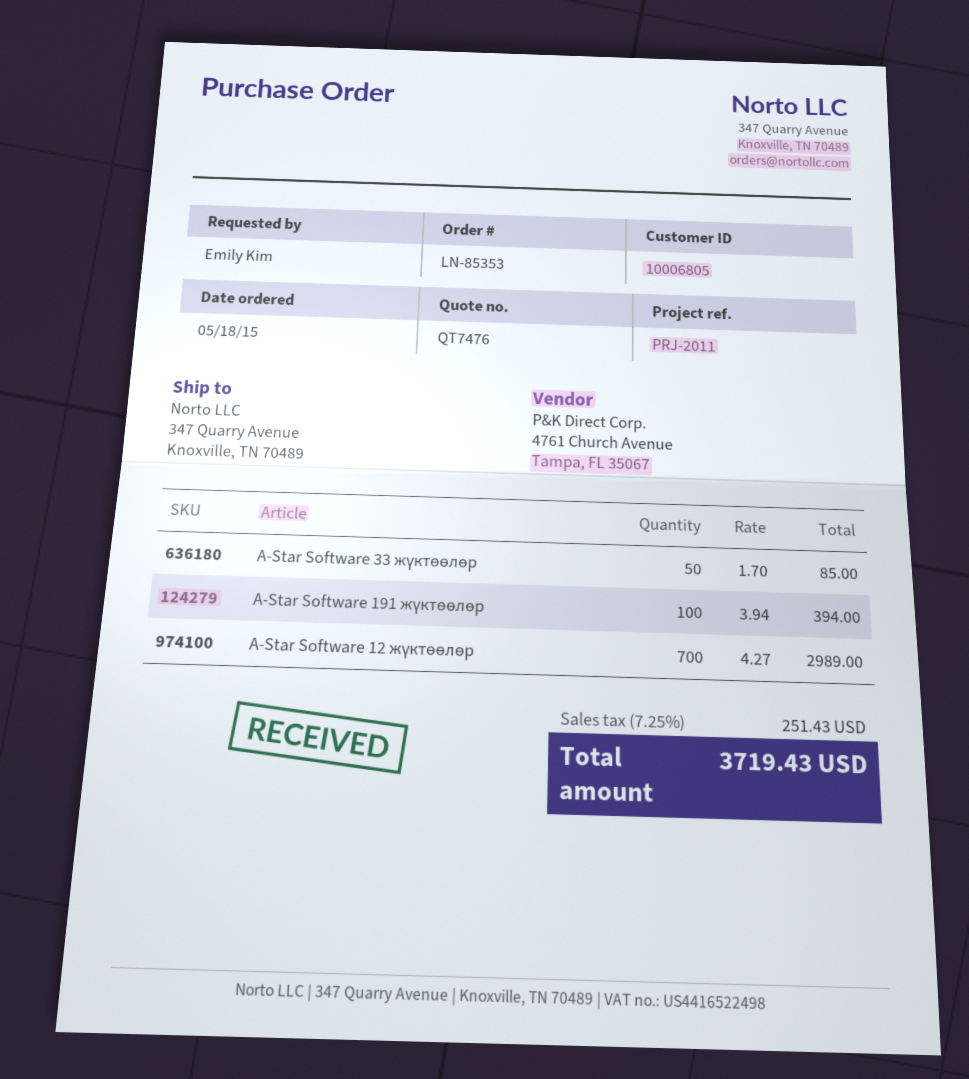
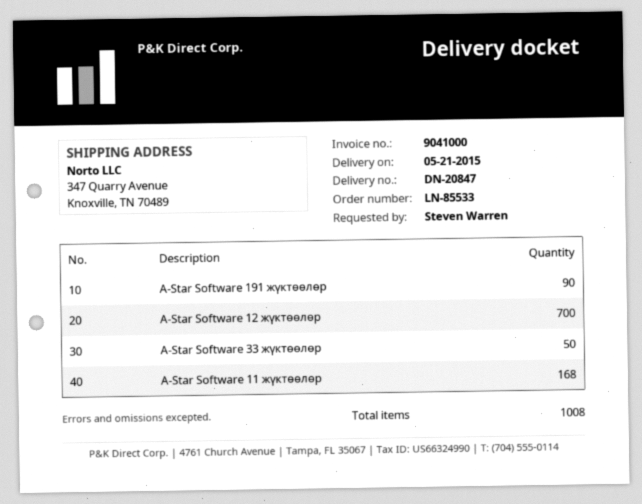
order number: LN-85353 -> LN-85533
ordered by: Emily Kim -> Steven Warren
A-Star Software 191 жүктөөлөр: 100 -> 90
A-Star Software 11 жүктөөлөр: none -> 168

